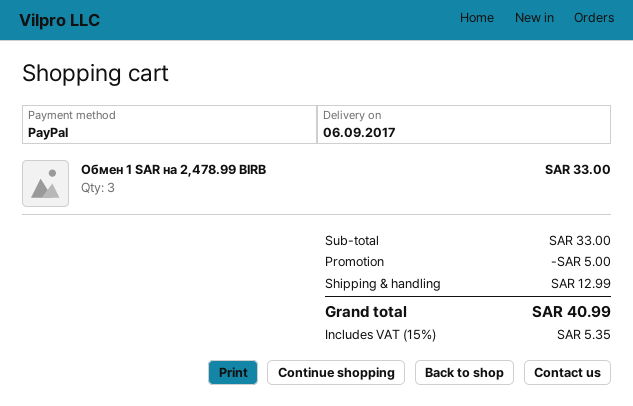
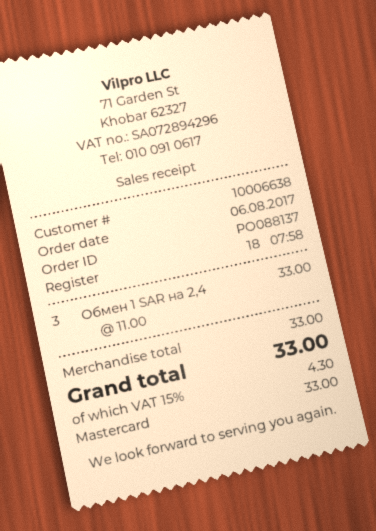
payment method: PayPal -> Mastercard
discount: 5.00 -> none
shipping: 12.99 -> none
tax: 15% = 5.35 -> 15% = 4.30
total: 40.99 -> 33.00

